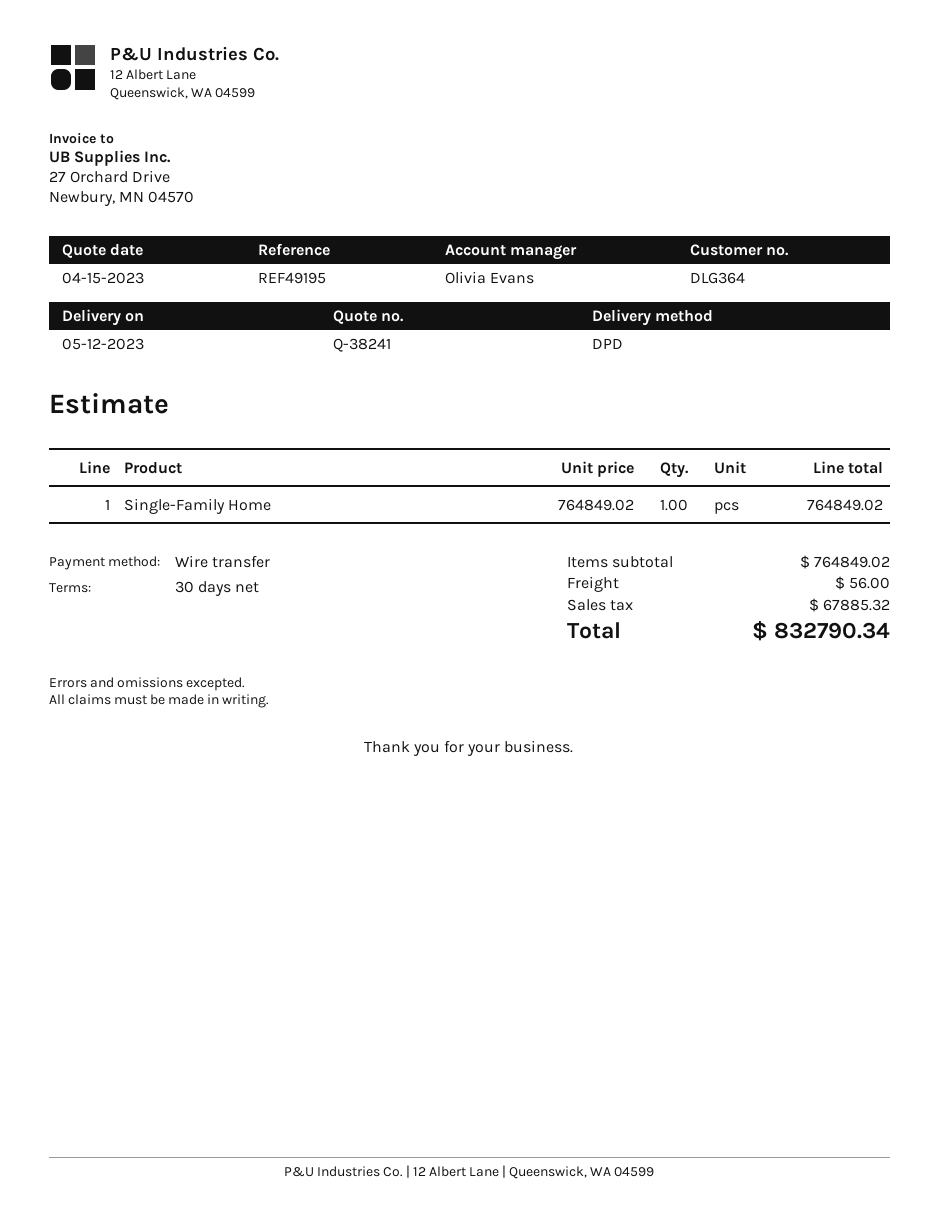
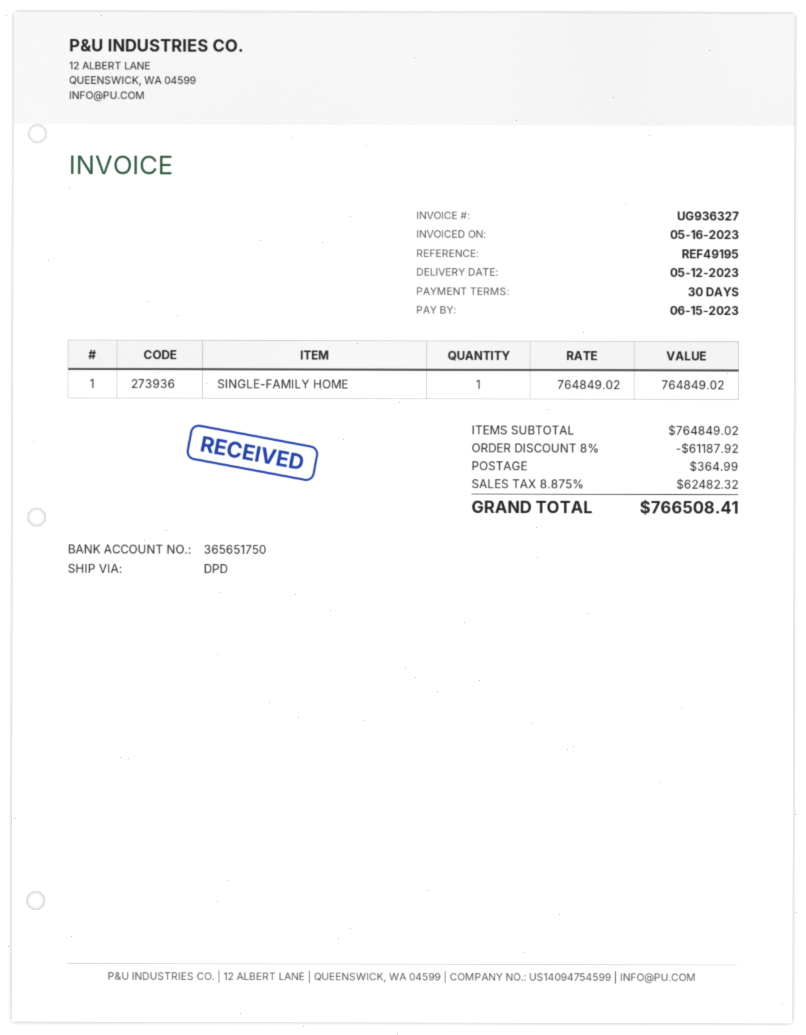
discount: none -> 8% = 61187.92
shipping: 56.00 -> 364.99
tax: 67885.32 -> 62482.32
total: 832790.34 -> 766508.41

